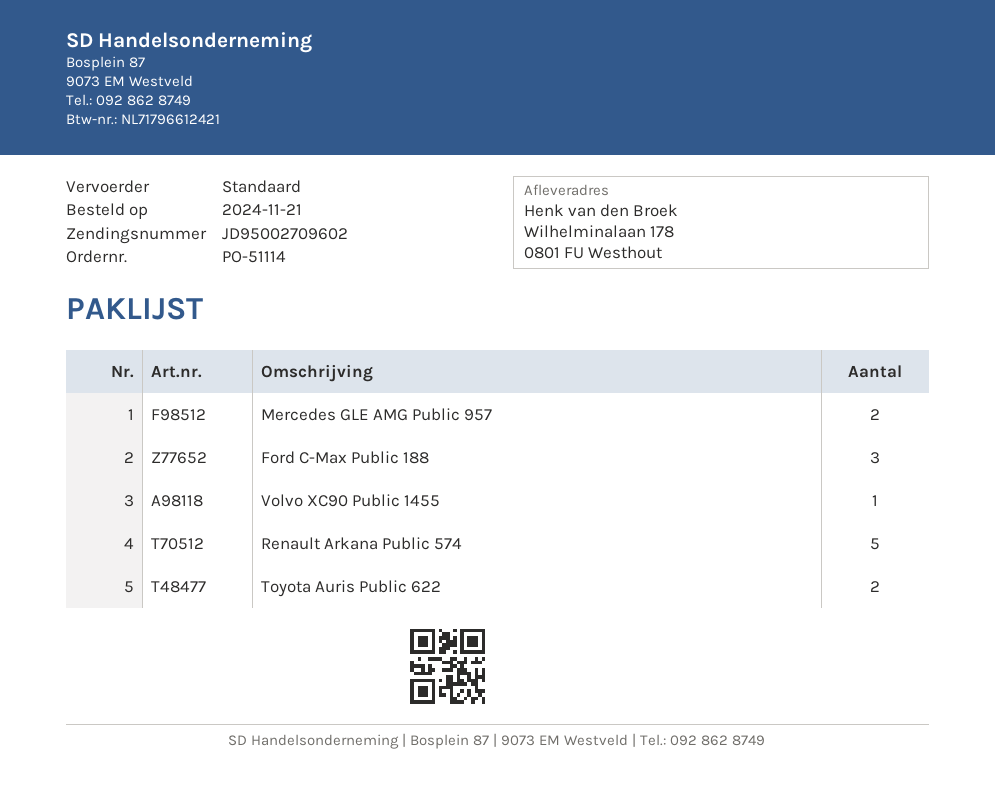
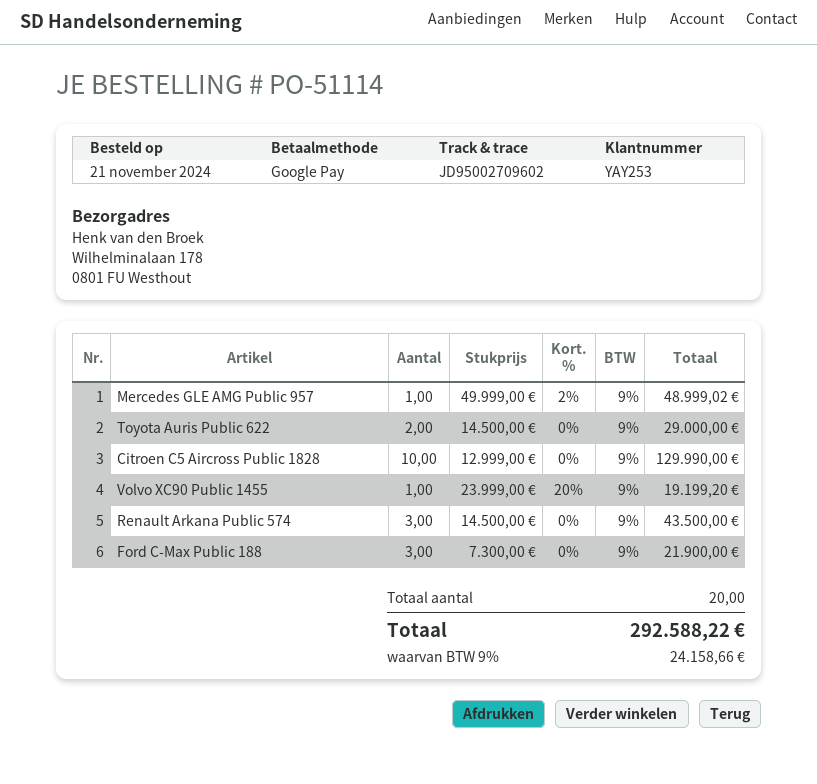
Mercedes GLE AMG Public 957: 2 -> 1
Renault Arkana Public 574: 5 -> 3
Citroen C5 Aircross Public 1828: none -> 10

